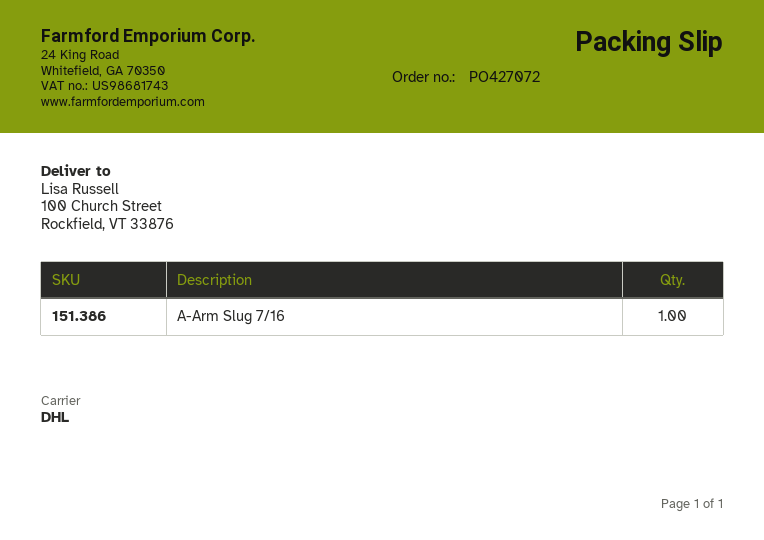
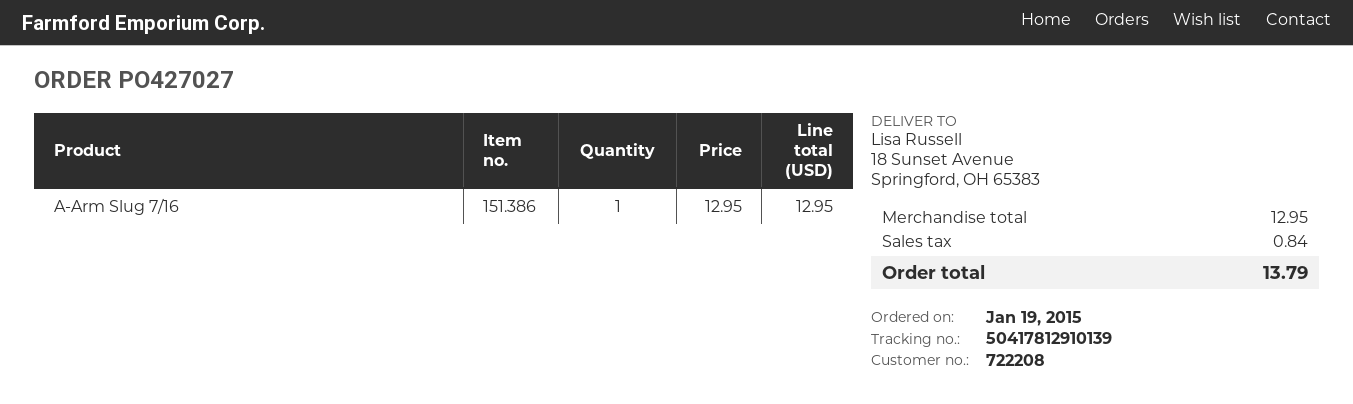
order number: PO427072 -> PO427027
ship to: 100 Church Street, Rockfield, VT 33876 -> 18 Sunset Avenue, Springford, OH 65383

